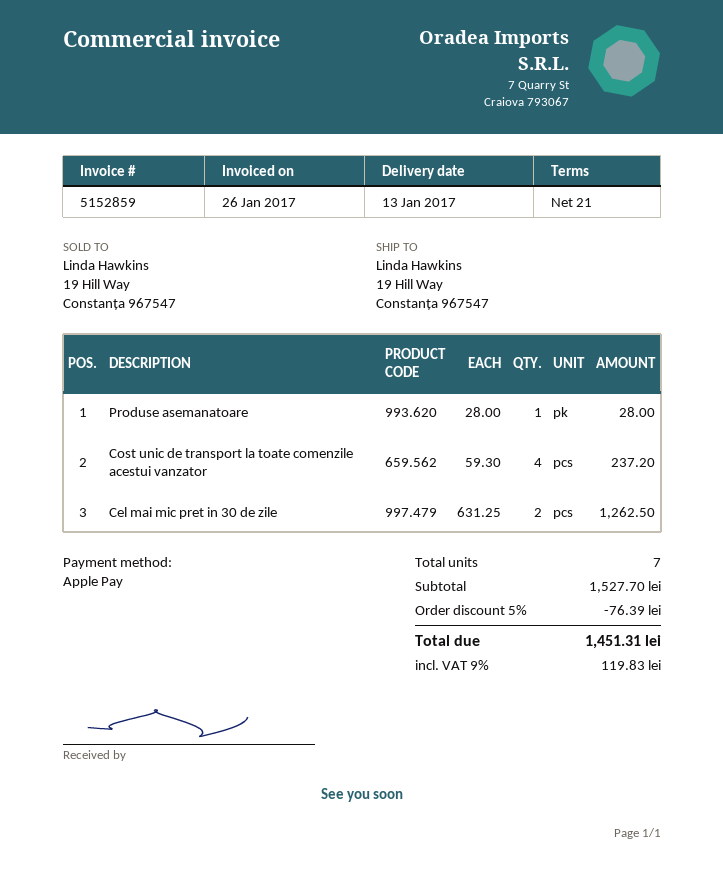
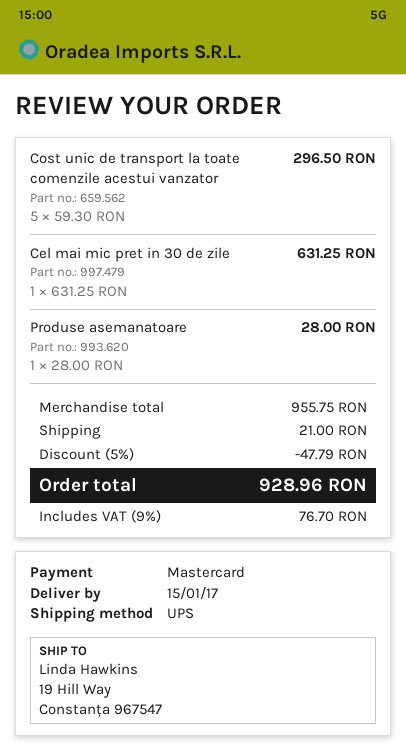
delivery date: 2017-01-13 -> 2017-01-15
payment method: Apple Pay -> Mastercard
Cost unic de transport la toate comenzile acestui vanzator: 4 x 59.30 = 237.20 -> 5 x 59.30 = 296.50
Cel mai mic pret in 30 de zile: 2 x 631.25 = 1262.50 -> 1 x 631.25 = 631.25
subtotal: 1527.70 -> 955.75
discount: 5% = 76.39 -> 5% = 47.79
shipping: none -> 21.00
tax: 9% = 119.83 -> 9% = 76.70
total: 1451.31 -> 928.96

